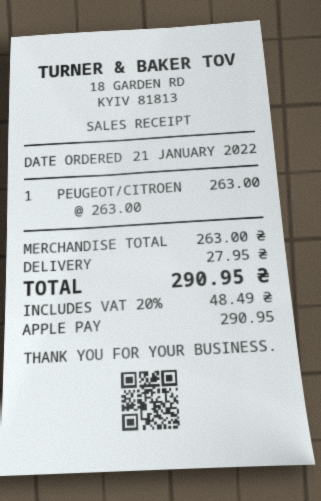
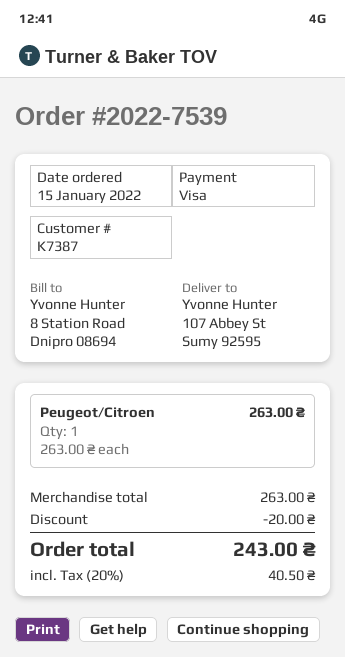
order date: 2022-01-21 -> 2022-01-15
payment method: Apple Pay -> Visa
discount: none -> 20.00
shipping: 27.95 -> none
tax: 20% = 48.49 -> 20% = 40.50
total: 290.95 -> 243.00

